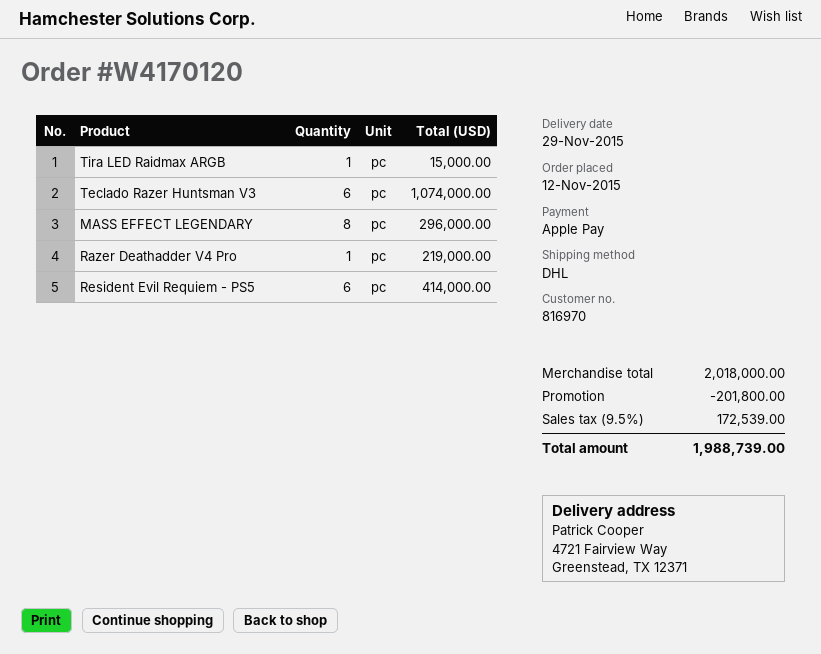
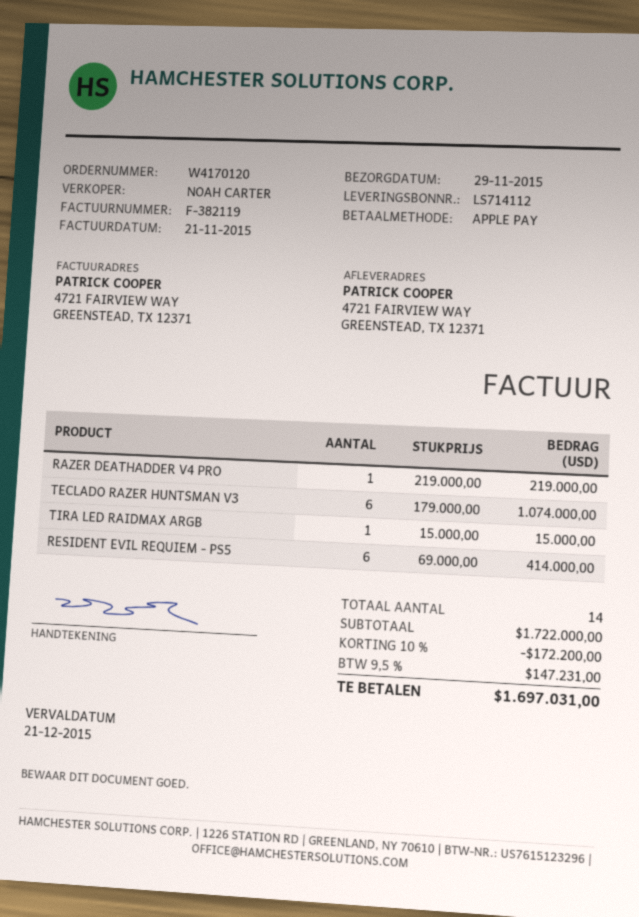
MASS EFFECT LEGENDARY: 8 for 296000.00 -> none
subtotal: 2018000.00 -> 1722000.00
discount: 201800.00 -> 172200.00
tax: 9.5% = 172539.00 -> 9.5% = 147231.00
total: 1988739.00 -> 1697031.00

